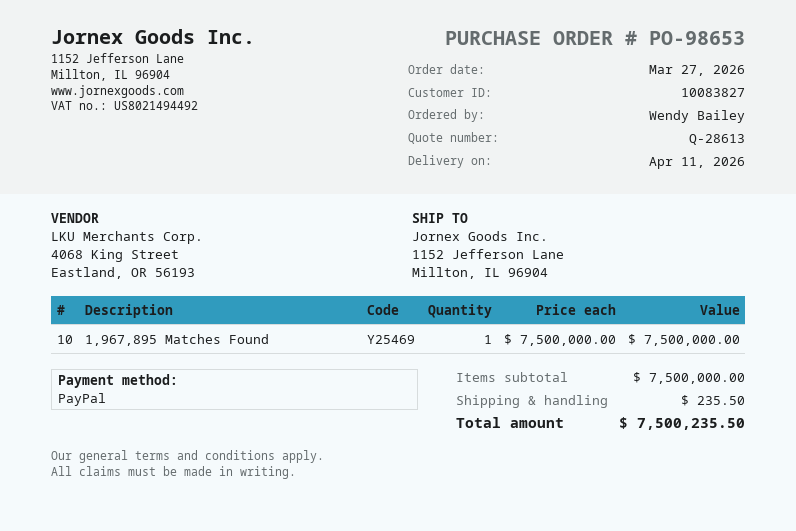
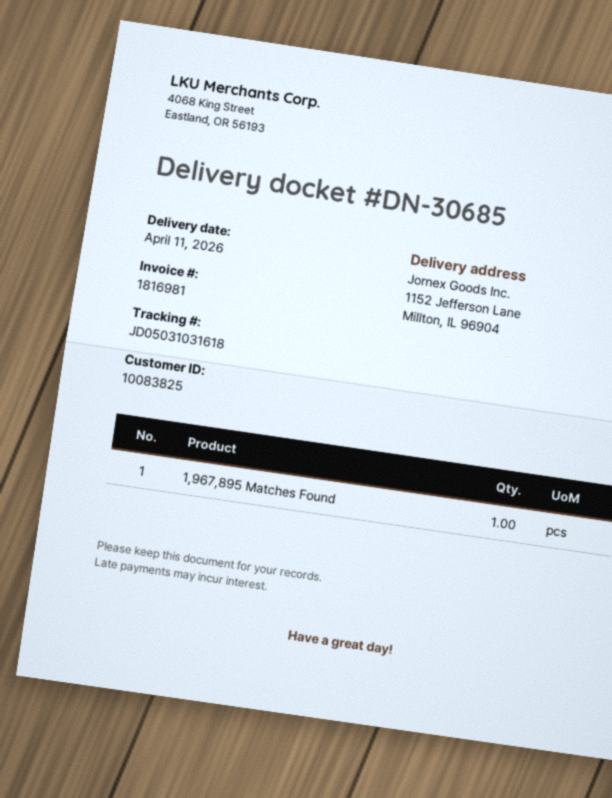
customer number: 10083827 -> 10083825

